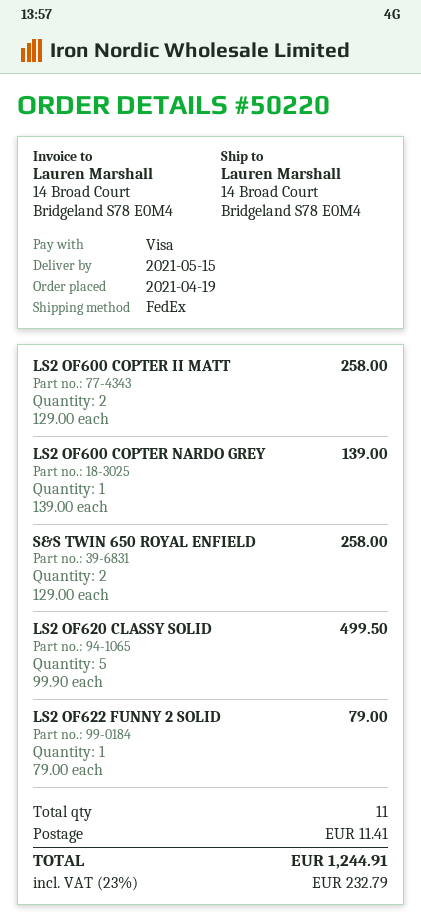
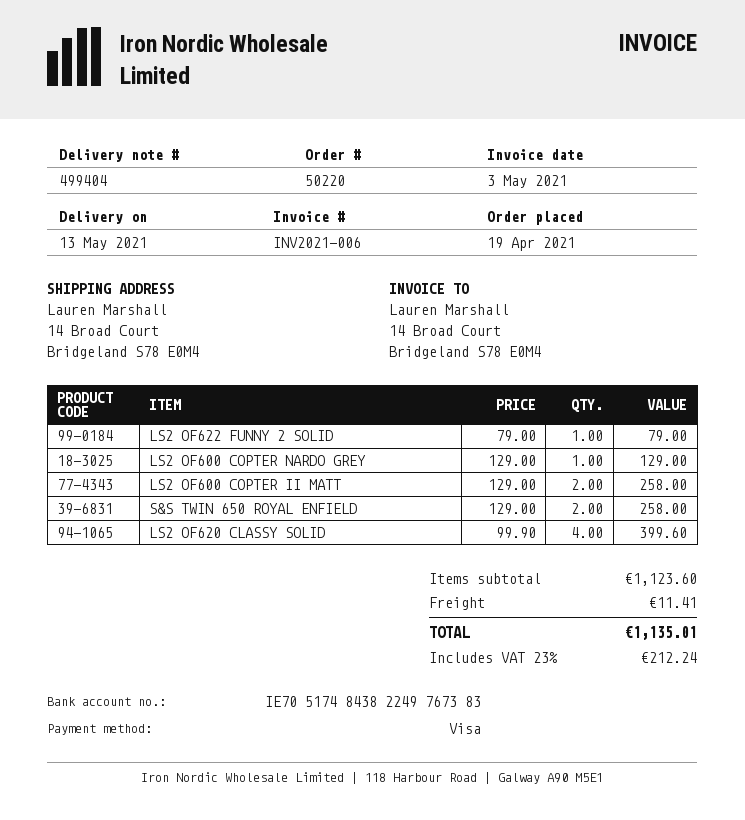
delivery date: 2021-05-15 -> 2021-05-13
LS2 OF600 COPTER NARDO GREY: 1 x 139.00 = 139.00 -> 1 x 129.00 = 129.00
LS2 OF620 CLASSY SOLID: 5 x 99.90 = 499.50 -> 4 x 99.90 = 399.60
tax: 23% = 232.79 -> 23% = 212.24
total: 1244.91 -> 1135.01

